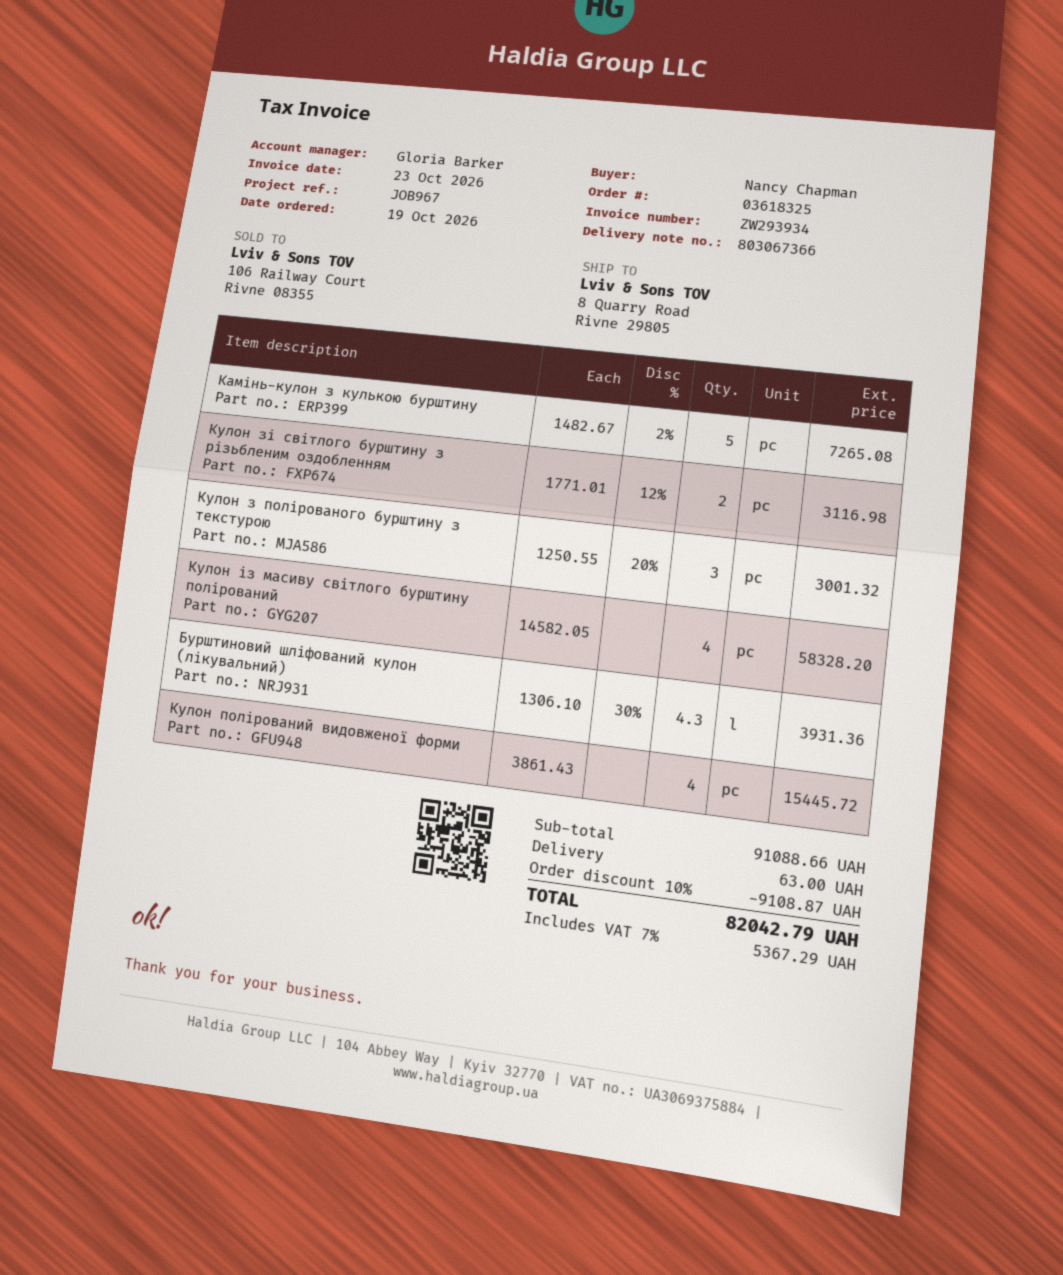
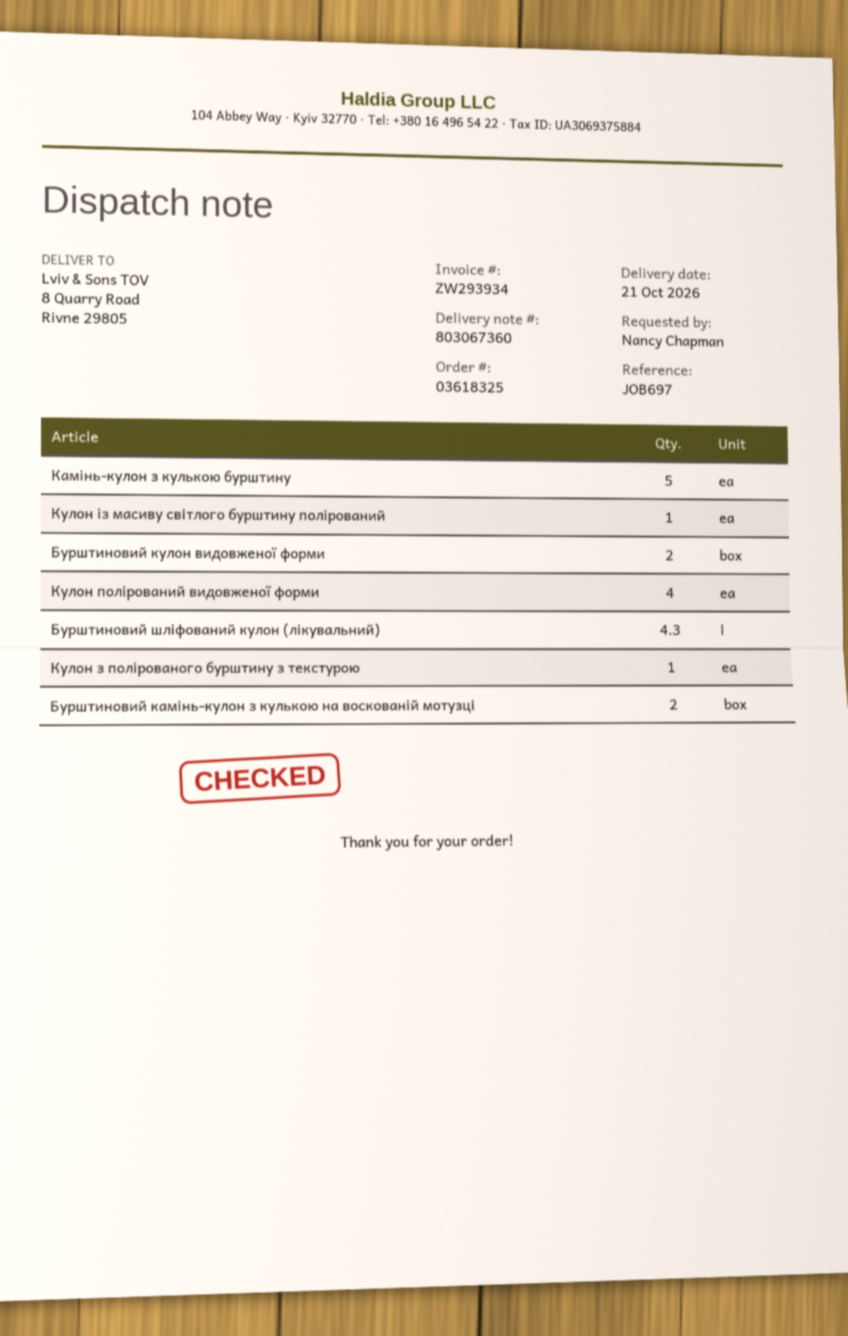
delivery note number: 803067366 -> 803067360
reference: JOB967 -> JOB697
Кулон зі світлого бурштину з різьбленим оздобленням: 2 -> none
Кулон з полірованого бурштину з текстурою: 3 -> 1
Кулон із масиву світлого бурштину полірований: 4 -> 1
Бурштиновий кулон видовженої форми: none -> 2
Бурштиновий камінь-кулон з кулькою на воскованій мотузці: none -> 2

